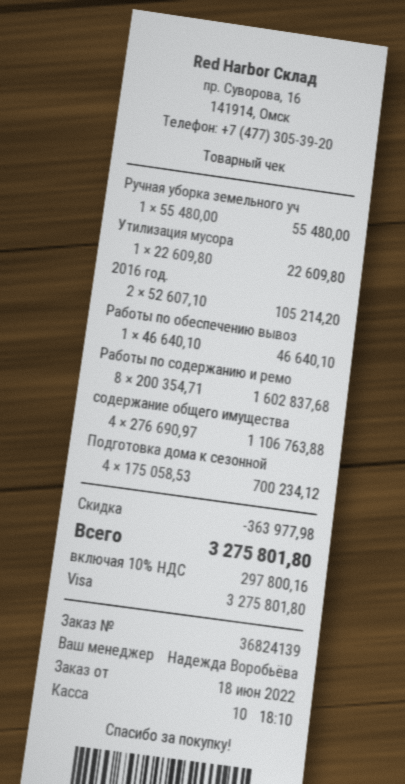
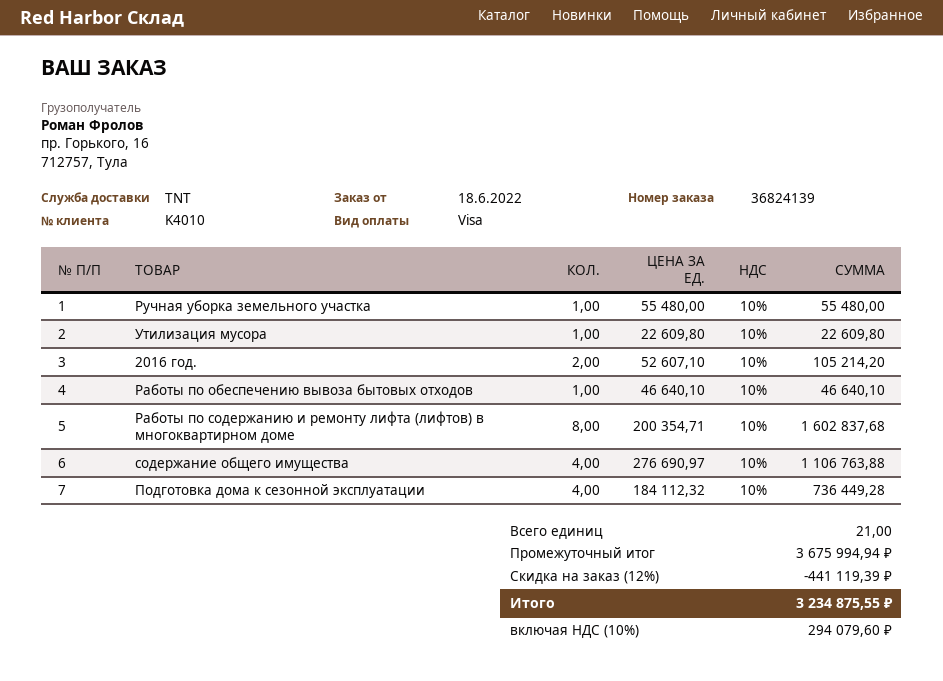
Подготовка дома к сезонной: 4 x 175058.53 = 700234.12 -> 4 x 184112.32 = 736449.28
discount: 363977.98 -> 441119.39
tax: 10% = 297800.16 -> 10% = 294079.60
total: 3275801.80 -> 3234875.55

